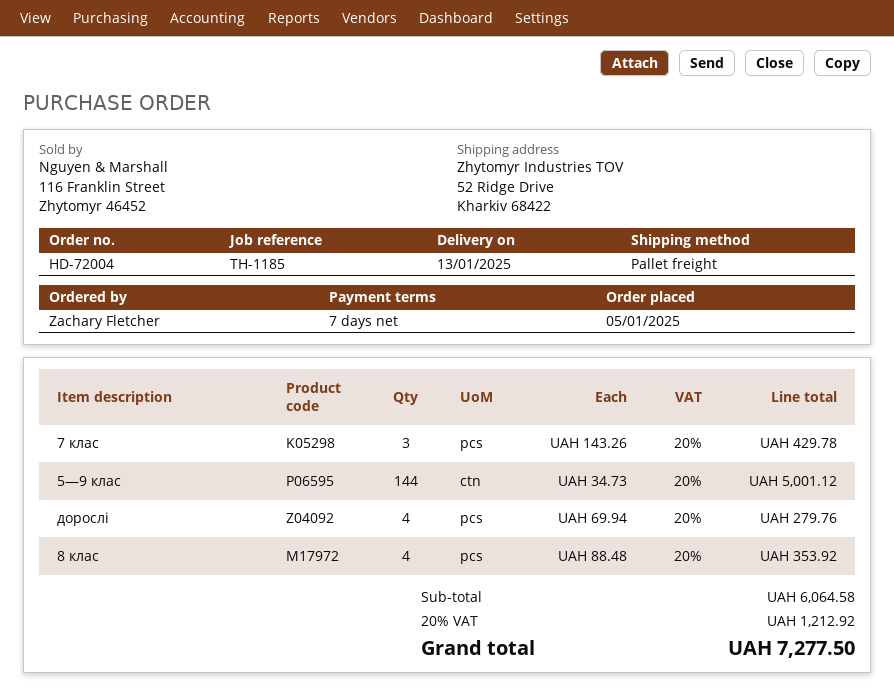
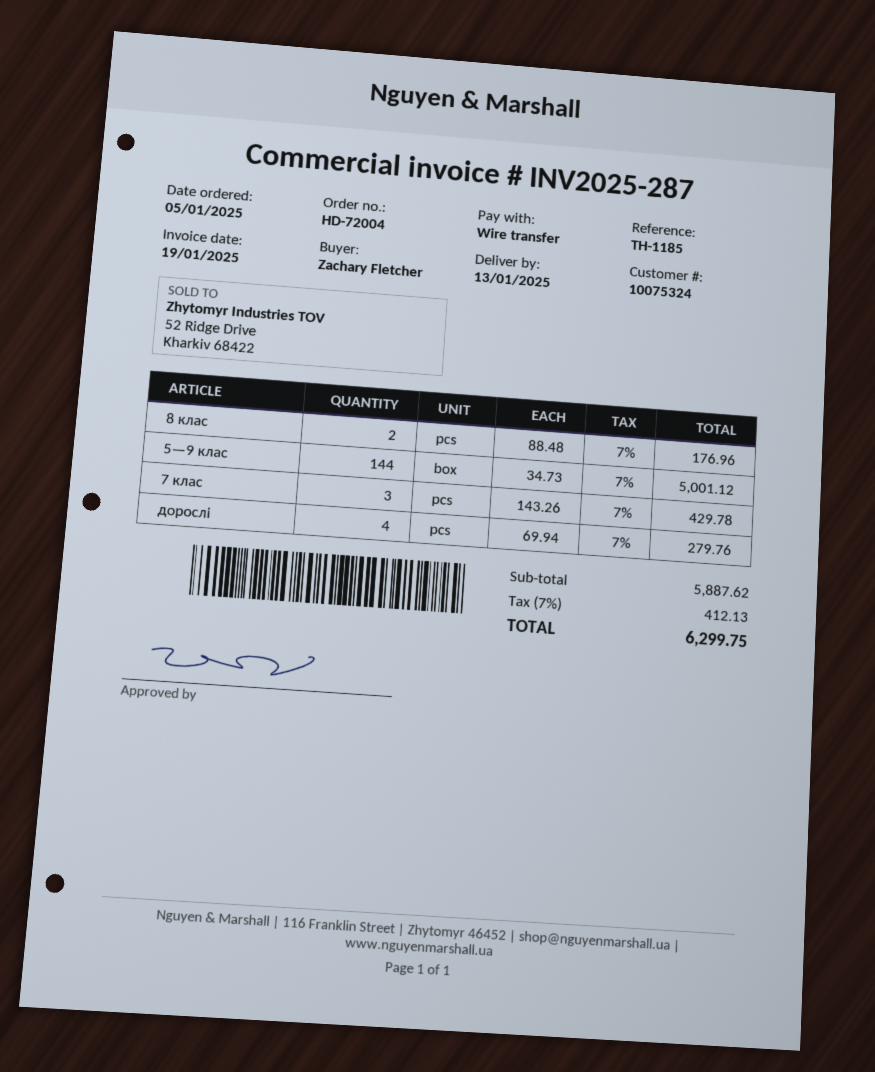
8 клас: 4 x 88.48 = 353.92 -> 2 x 88.48 = 176.96
subtotal: 6064.58 -> 5887.62
tax: 20% = 1212.92 -> 7% = 412.13
total: 7277.50 -> 6299.75

